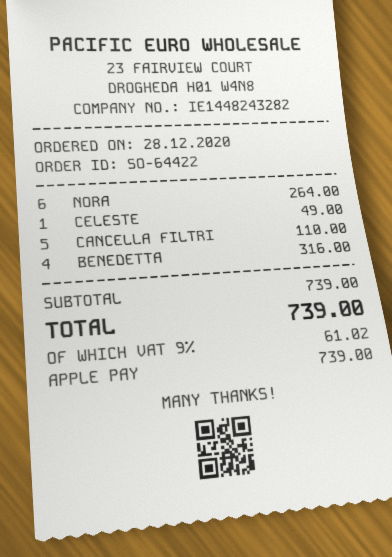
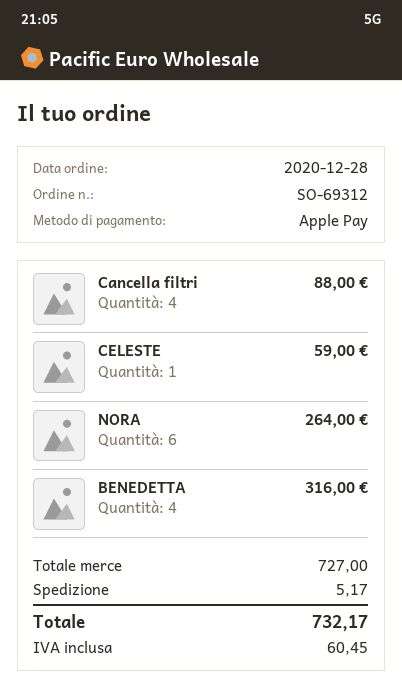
order number: SO-64422 -> SO-69312
CELESTE: 1 for 49.00 -> 1 for 59.00
CANCELLA FILTRI: 5 for 110.00 -> 4 for 88.00
subtotal: 739.00 -> 727.00
shipping: none -> 5.17
tax: 61.02 -> 60.45
total: 739.00 -> 732.17

